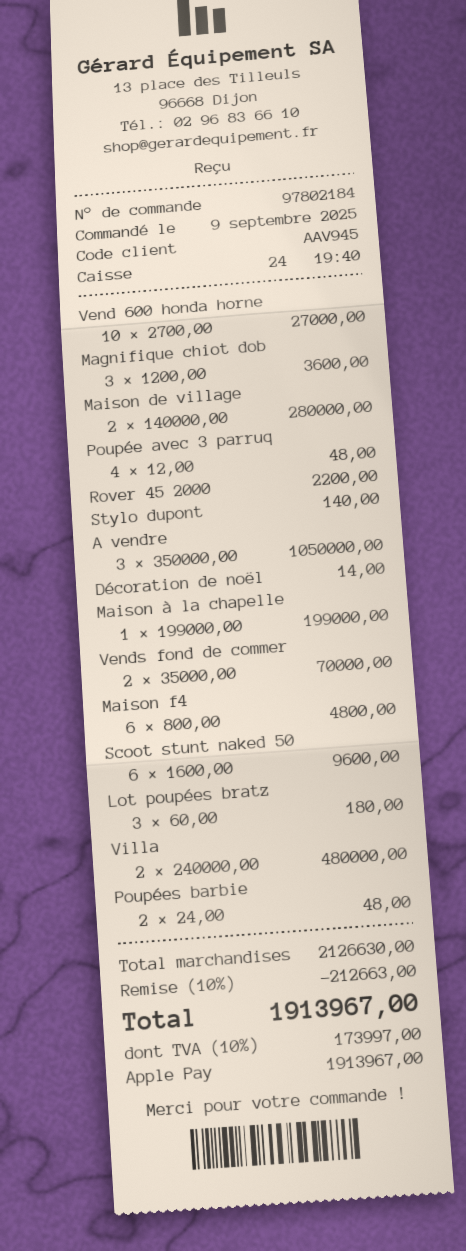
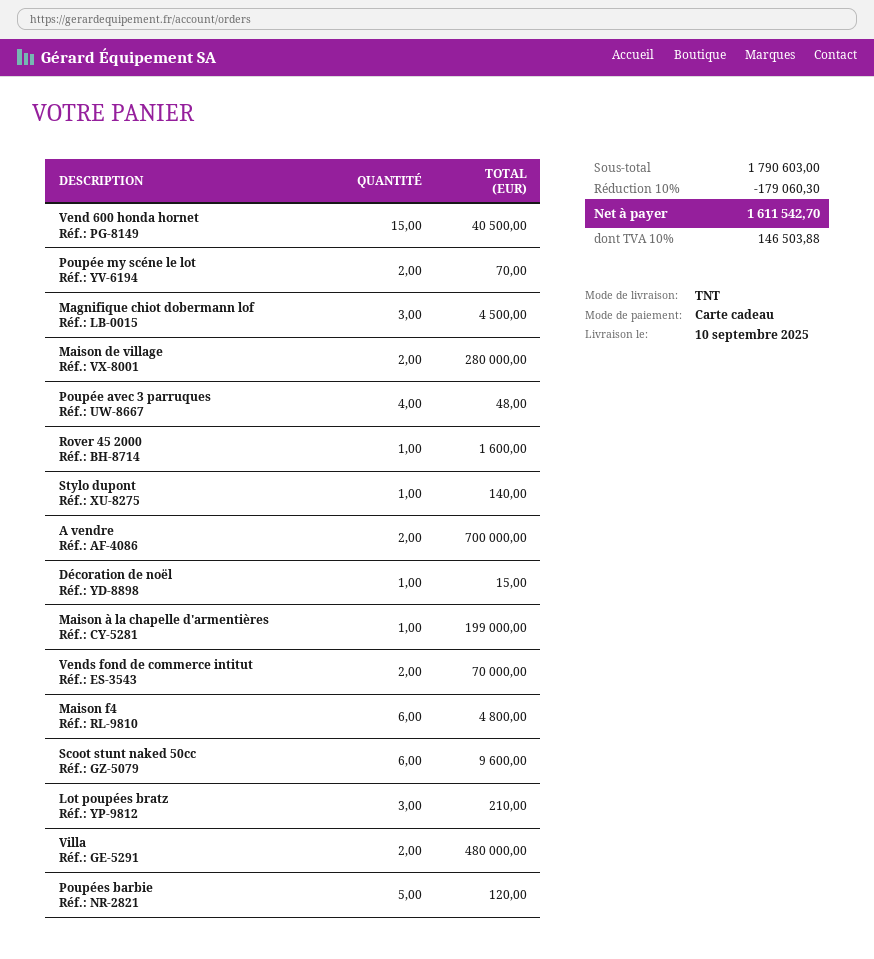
payment method: Apple Pay -> gift card
Vend 600 honda horne: 10 for 27000.00 -> 15 for 40500.00
Magnifique chiot dob: 3 for 3600.00 -> 3 for 4500.00
Rover 45 2000: 1 for 2200.00 -> 1 for 1600.00
A vendre: 3 for 1050000.00 -> 2 for 700000.00
Décoration de noël: 1 for 14.00 -> 1 for 15.00
Lot poupées bratz: 3 for 180.00 -> 3 for 210.00
Poupées barbie: 2 for 48.00 -> 5 for 120.00
Poupée my scéne le lot: none -> 2 for 70.00
subtotal: 2126630.00 -> 1790603.00
discount: 10% = 212663.00 -> 10% = 179060.30
tax: 10% = 173997.00 -> 10% = 146503.88
total: 1913967.00 -> 1611542.70

